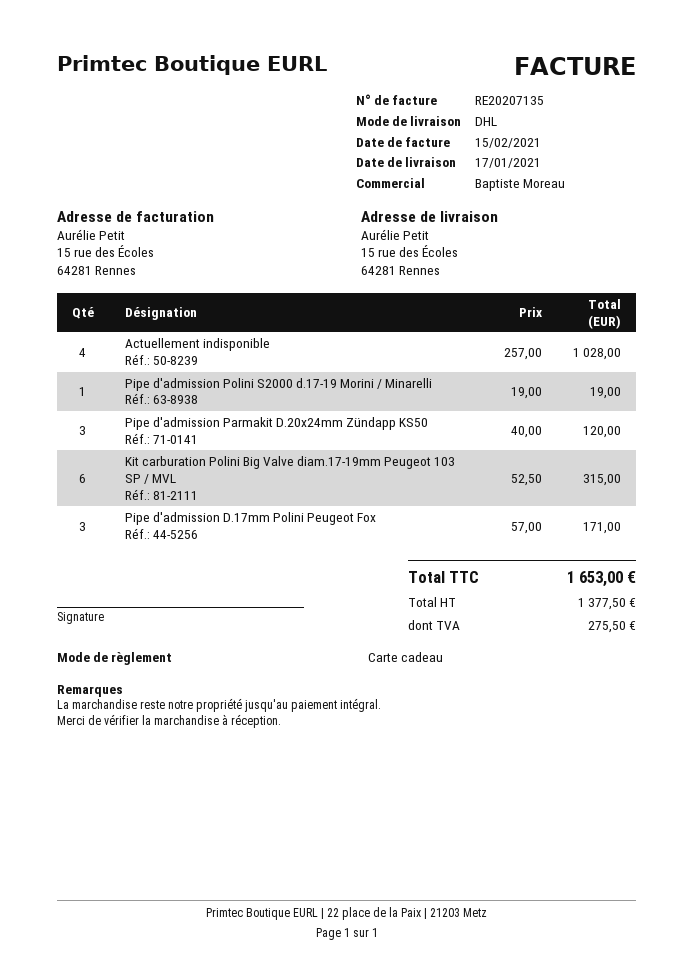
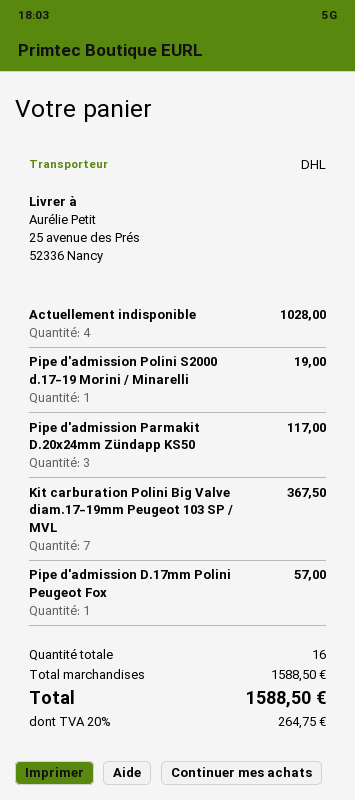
ship to: 15 rue des Écoles, 64281 Rennes -> 25 avenue des Prés, 52336 Nancy
Pipe d'admission Parmakit D.20x24mm Zündapp KS50: 3 for 120.00 -> 3 for 117.00
Kit carburation Polini Big Valve diam.17-19mm Peugeot 103 SP / MVL: 6 for 315.00 -> 7 for 367.50
Pipe d'admission D.17mm Polini Peugeot Fox: 3 for 171.00 -> 1 for 57.00
tax: 275.50 -> 264.75
total: 1653.00 -> 1588.50

